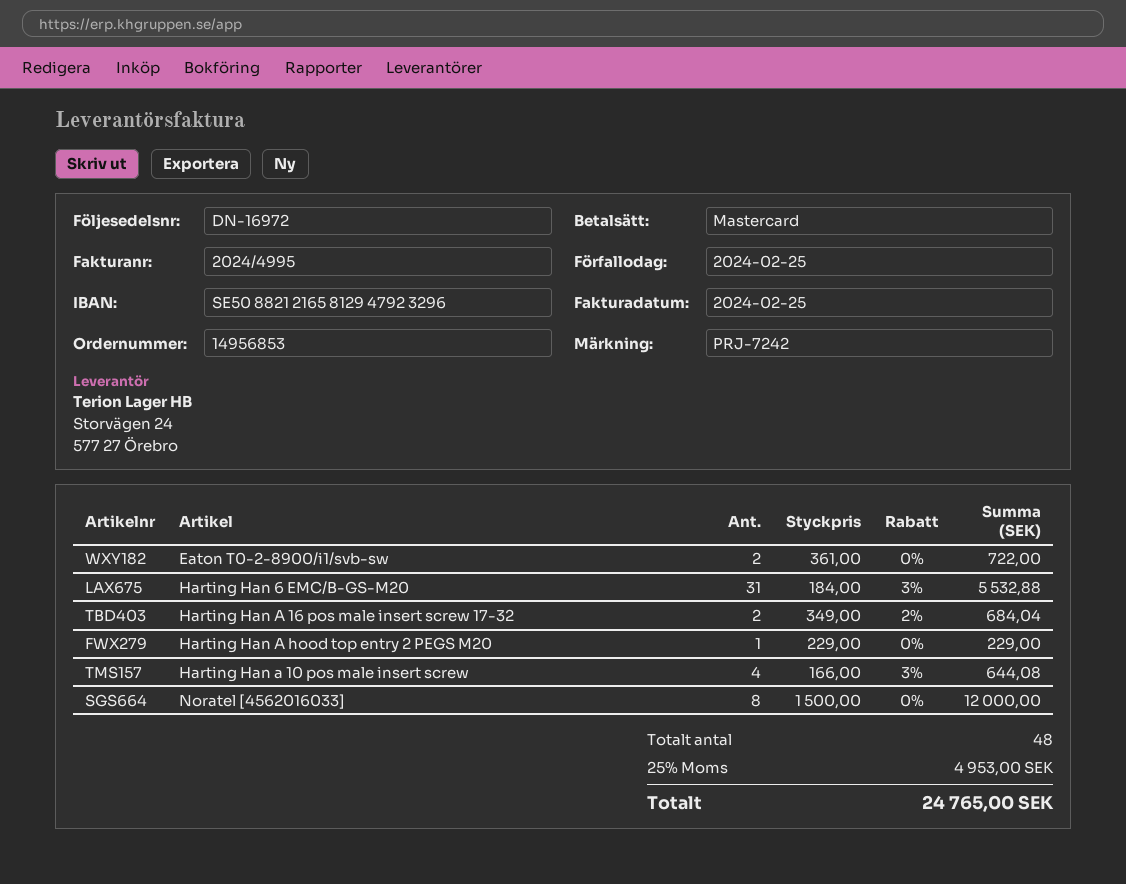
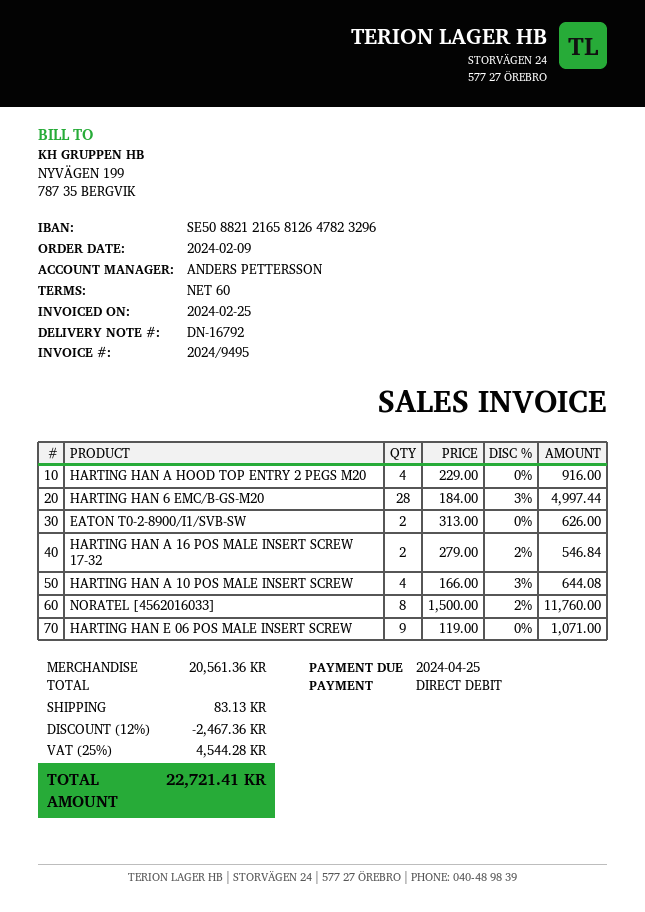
delivery note number: DN-16972 -> DN-16792
invoice number: 2024/4995 -> 2024/9495
due date: 2024-02-25 -> 2024-04-25
payment method: Mastercard -> direct debit
bank account: SE5088212165812947923296 -> SE5088212165812647823296
Eaton T0-2-8900/i1/svb-sw: 2 x 361.00 = 722.00 -> 2 x 313.00 = 626.00
Harting Han 6 EMC/B-GS-M20: 31 x 184.00 - 3% = 5532.88 -> 28 x 184.00 - 3% = 4997.44
Harting Han A 16 pos male insert screw 17-32: 2 x 349.00 - 2% = 684.04 -> 2 x 279.00 - 2% = 546.84
Harting Han A hood top entry 2 PEGS M20: 1 x 229.00 = 229.00 -> 4 x 229.00 = 916.00
Noratel [4562016033]: 8 x 1500.00 = 12000.00 -> 8 x 1500.00 - 2% = 11760.00
HARTING HAN E 06 POS MALE INSERT SCREW: none -> 9 x 119.00 = 1071.00
discount: none -> 12% = 2467.36
shipping: none -> 83.13
tax: 25% = 4953.00 -> 25% = 4544.28
total: 24765.00 -> 22721.41

